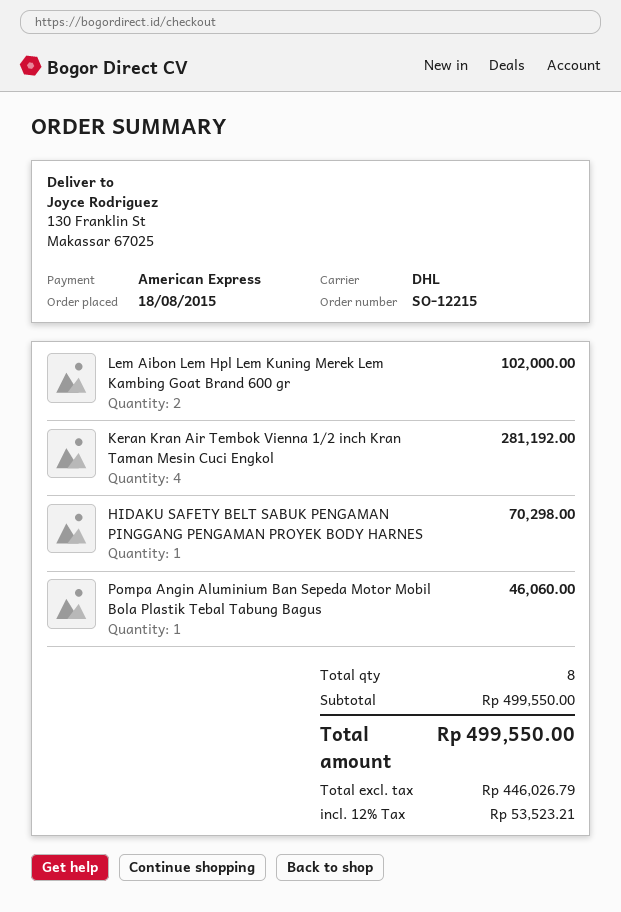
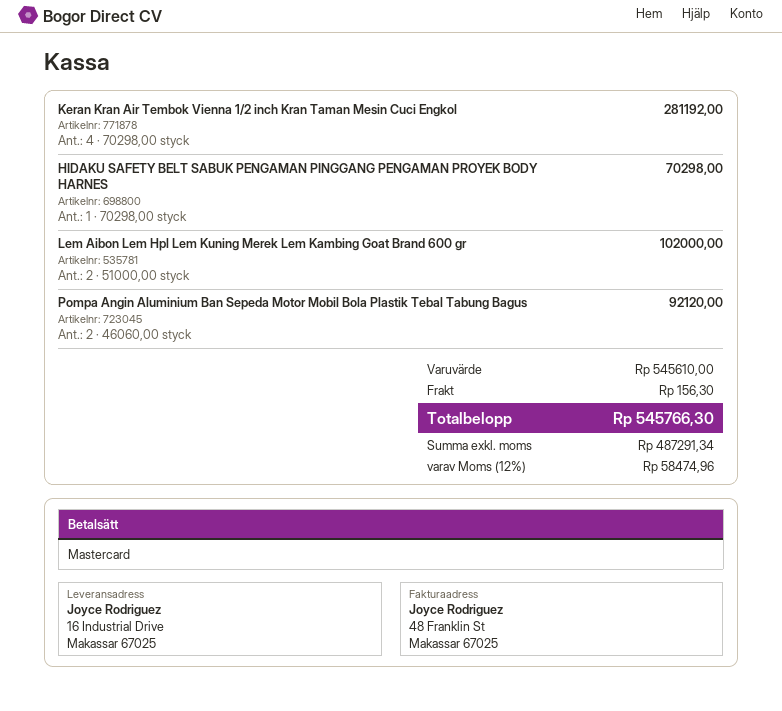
payment method: American Express -> Mastercard
ship to: 130 Franklin St, Makassar 67025 -> 16 Industrial Drive, Makassar 67025
Pompa Angin Aluminium Ban Sepeda Motor Mobil Bola Plastik Tebal Tabung Bagus: 1 for 46060.00 -> 2 for 92120.00
subtotal: 499550.00 -> 545610.00
shipping: none -> 156.30
net: 446026.79 -> 487291.34
tax: 12% = 53523.21 -> 12% = 58474.96
total: 499550.00 -> 545766.30

